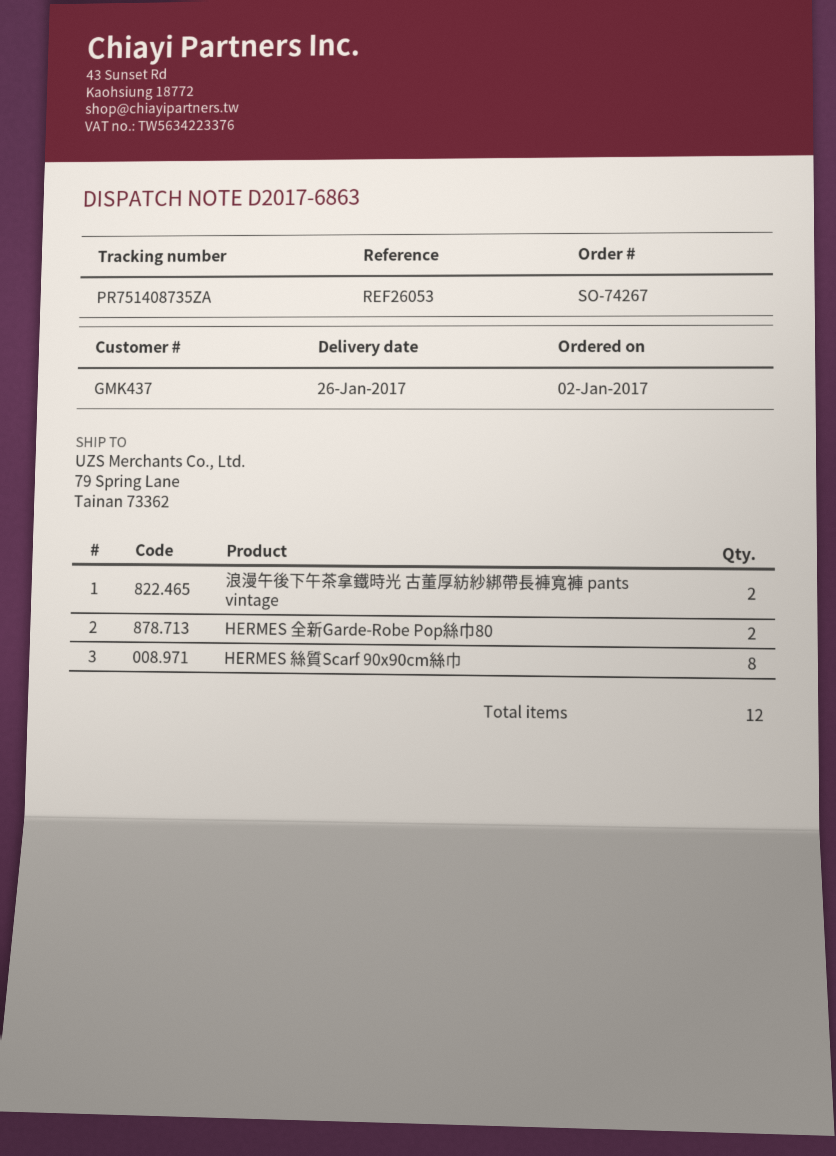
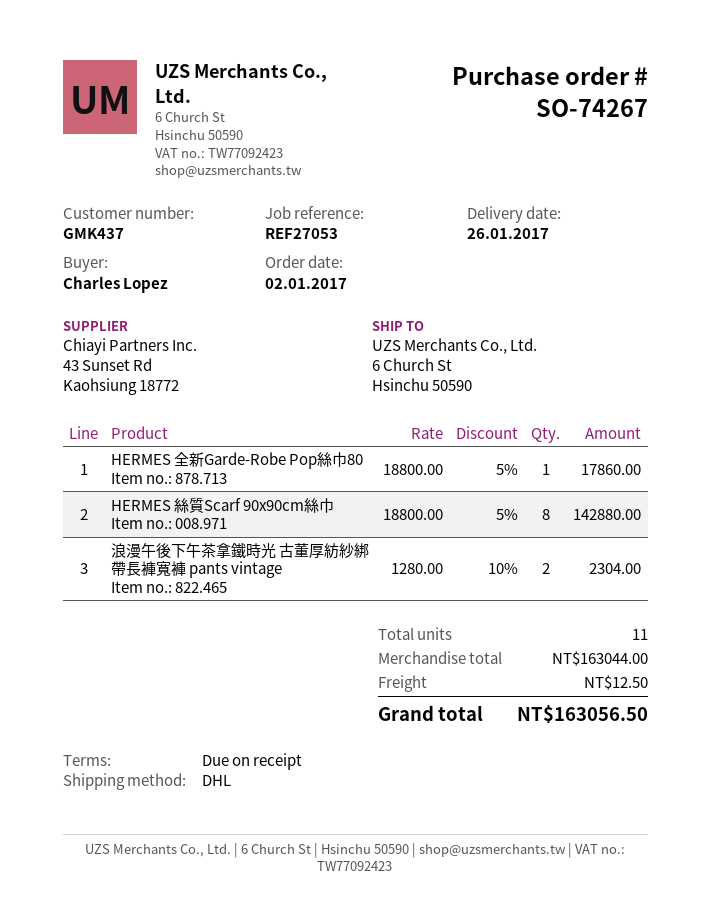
reference: REF26053 -> REF27053
ship to: 79 Spring Lane, Tainan 73362 -> 6 Church St, Hsinchu 50590
HERMES 全新Garde-Robe Pop絲巾80: 2 -> 1
total quantity: 12 -> 11

